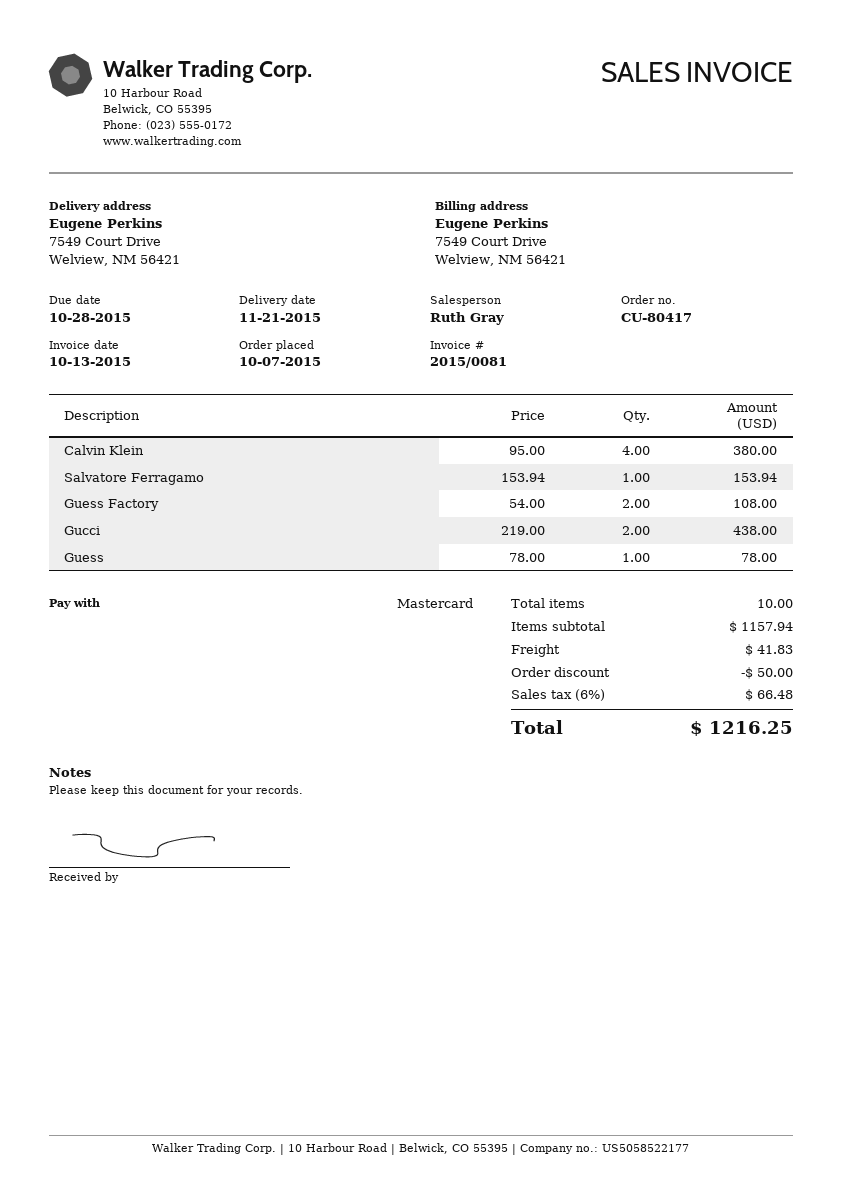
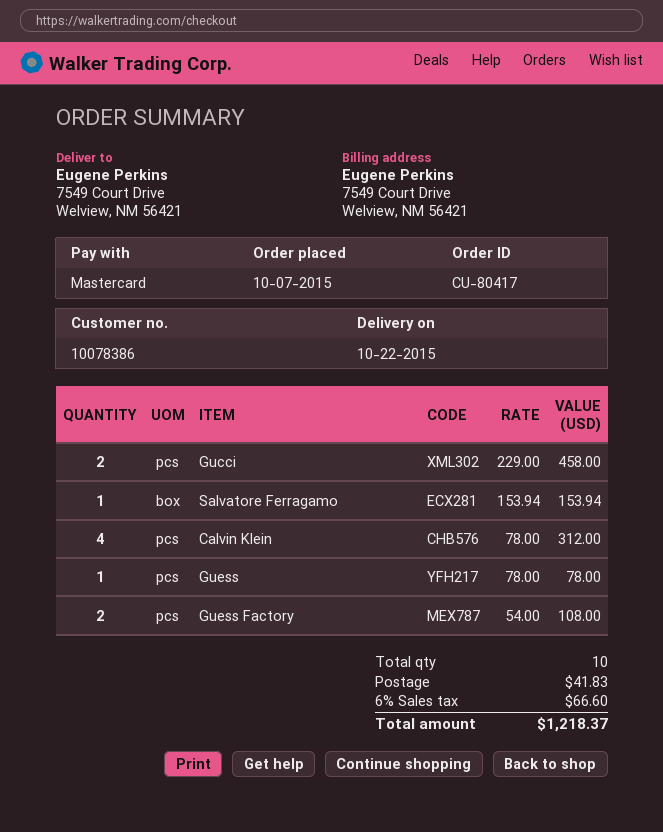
delivery date: 2015-11-21 -> 2015-10-22
Calvin Klein: 4 x 95.00 = 380.00 -> 4 x 78.00 = 312.00
Gucci: 2 x 219.00 = 438.00 -> 2 x 229.00 = 458.00
discount: 50.00 -> none
tax: 6% = 66.48 -> 6% = 66.60
total: 1216.25 -> 1218.37

